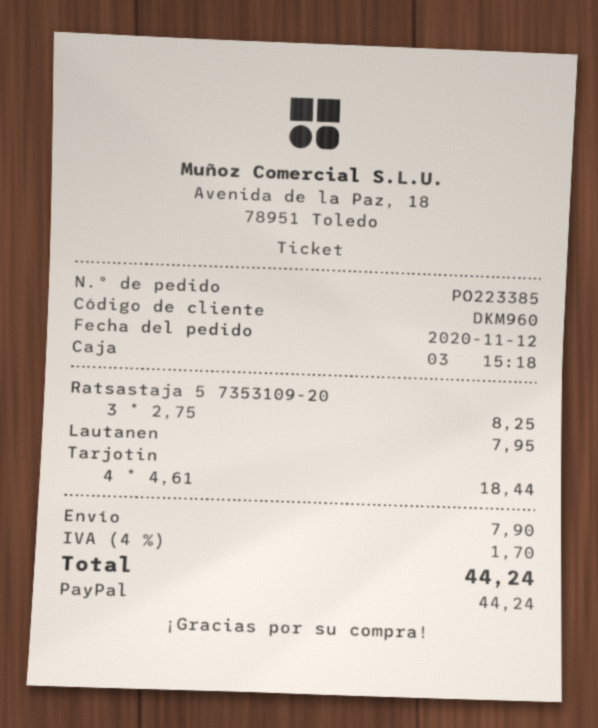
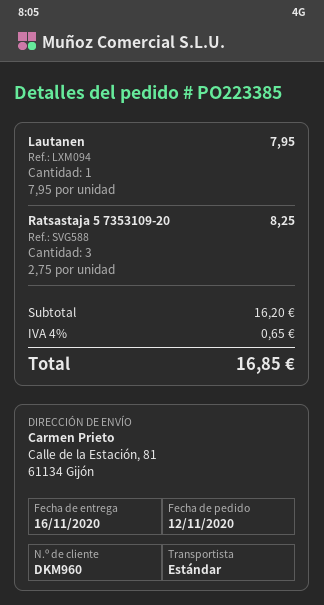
Tarjotin: 4 x 4.61 = 18.44 -> none
shipping: 7.90 -> none
tax: 4% = 1.70 -> 4% = 0.65
total: 44.24 -> 16.85

